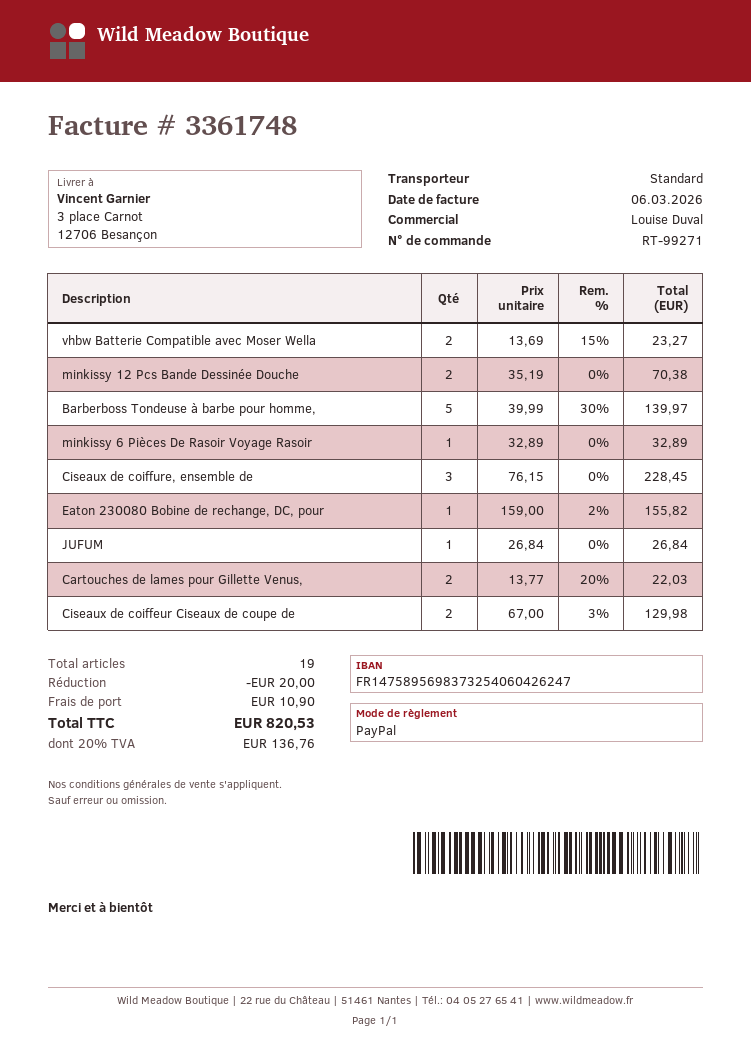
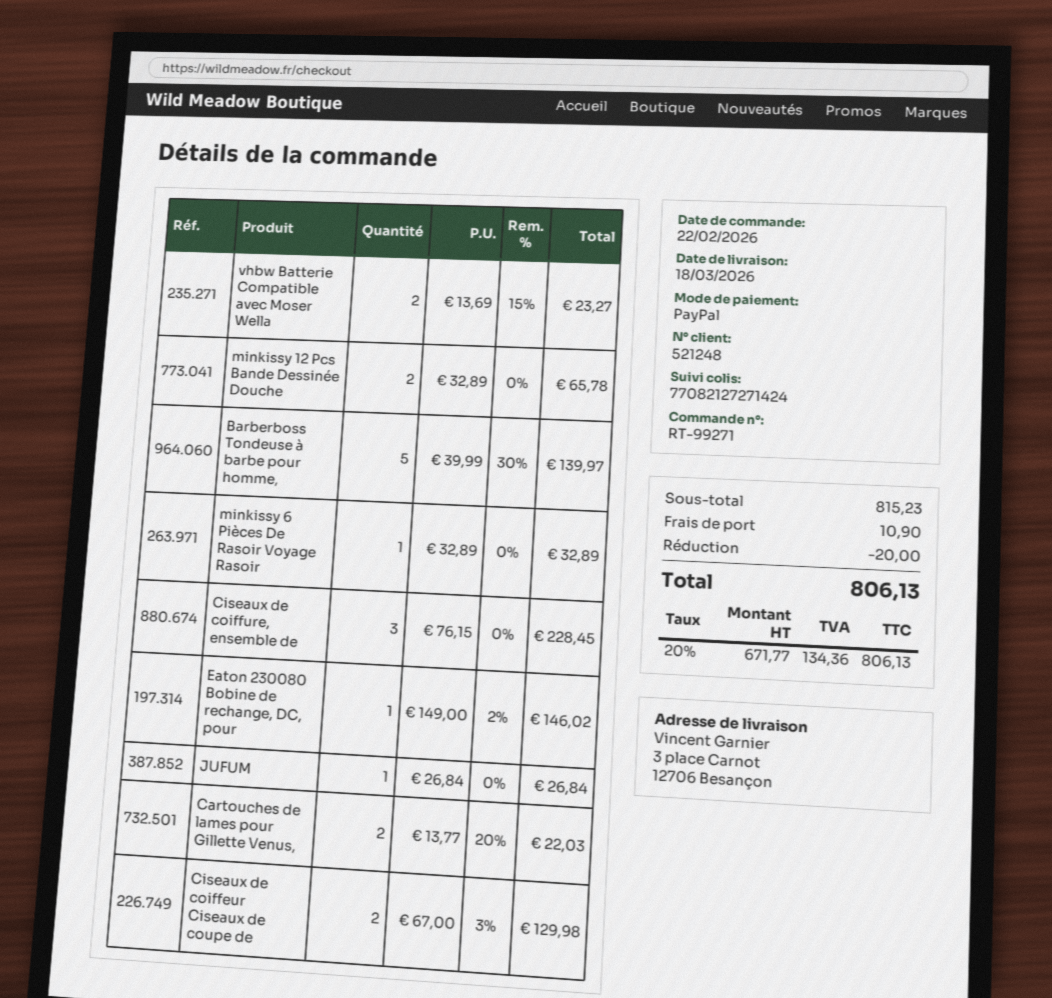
minkissy 12 Pcs Bande Dessinée Douche: 2 x 35.19 = 70.38 -> 2 x 32.89 = 65.78
Eaton 230080 Bobine de rechange, DC, pour: 1 x 159.00 - 2% = 155.82 -> 1 x 149.00 - 2% = 146.02
tax: 20% = 136.76 -> 20% = 134.36
total: 820.53 -> 806.13

